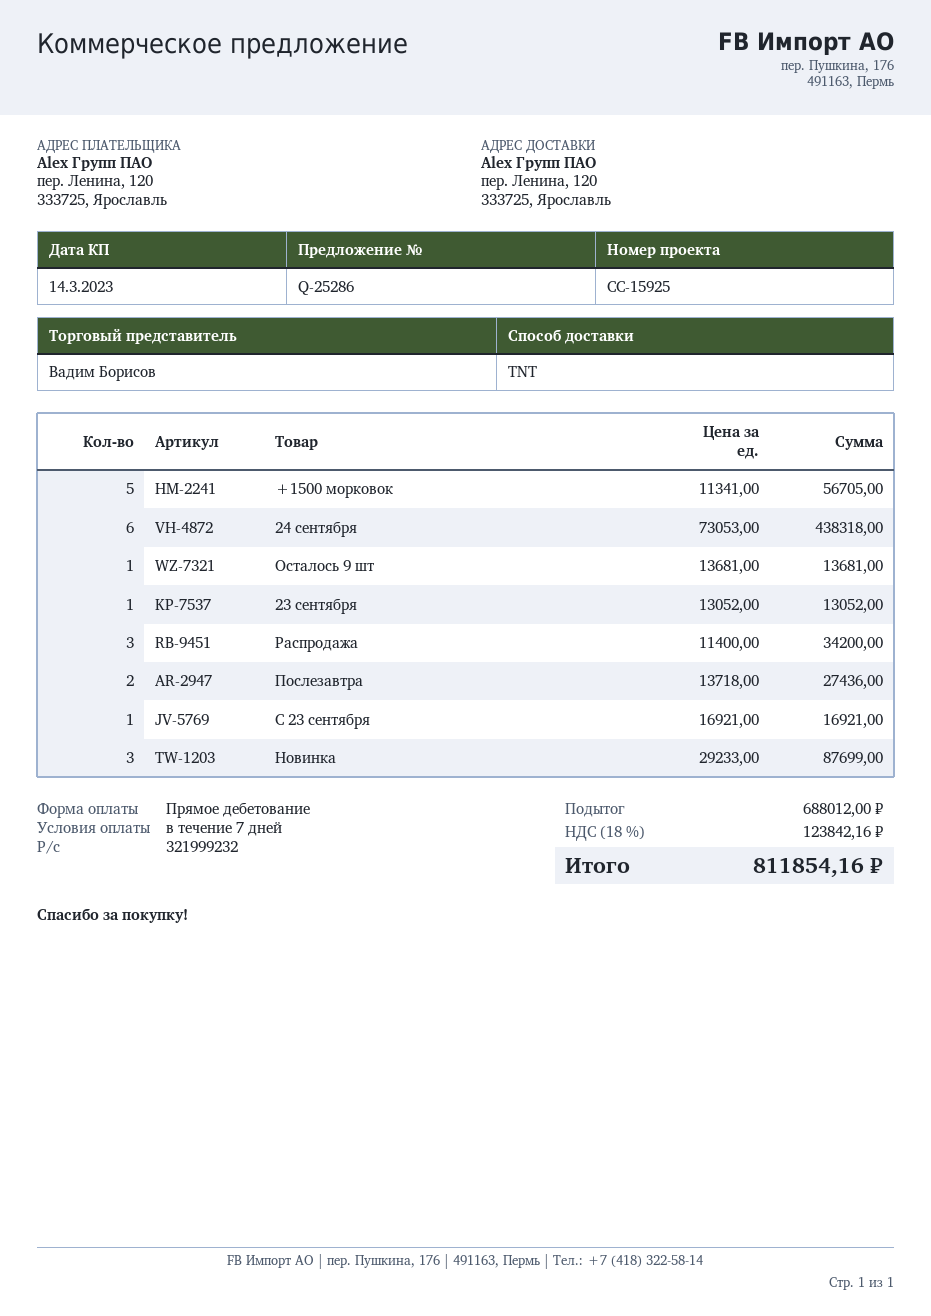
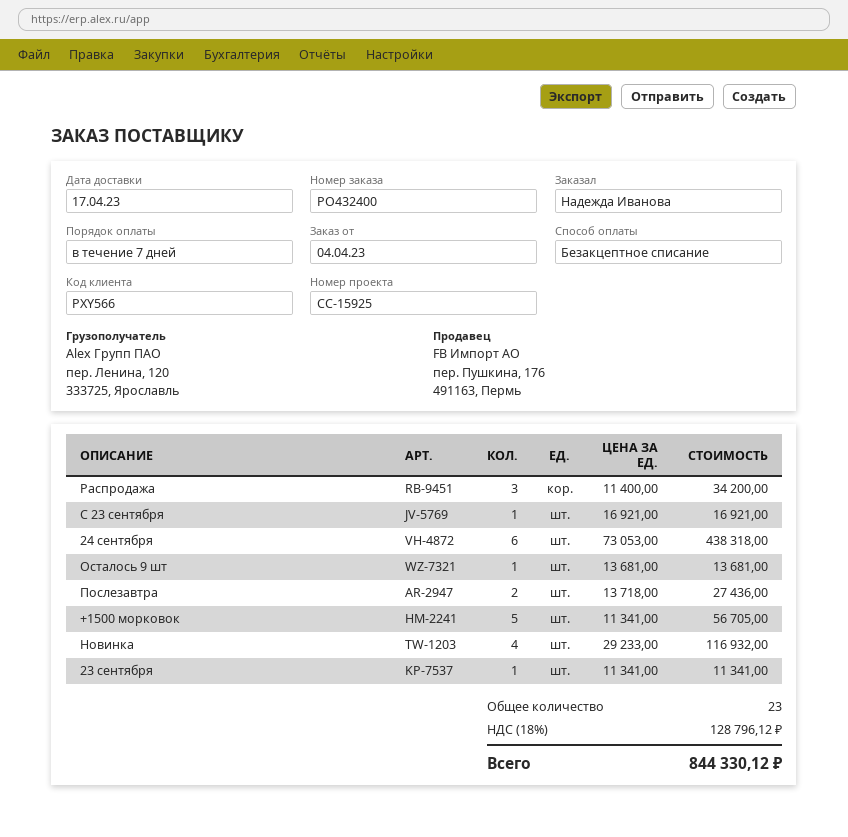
23 сентября: 1 x 13052.00 = 13052.00 -> 1 x 11341.00 = 11341.00
Новинка: 3 x 29233.00 = 87699.00 -> 4 x 29233.00 = 116932.00
tax: 18% = 123842.16 -> 18% = 128796.12
total: 811854.16 -> 844330.12

